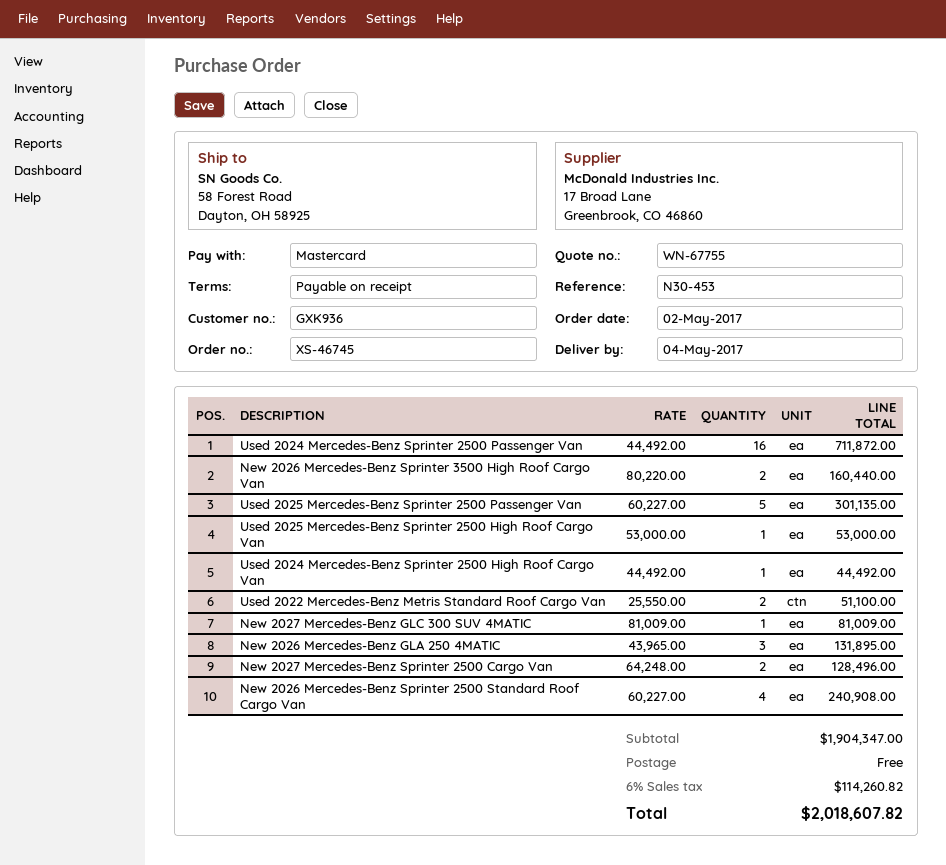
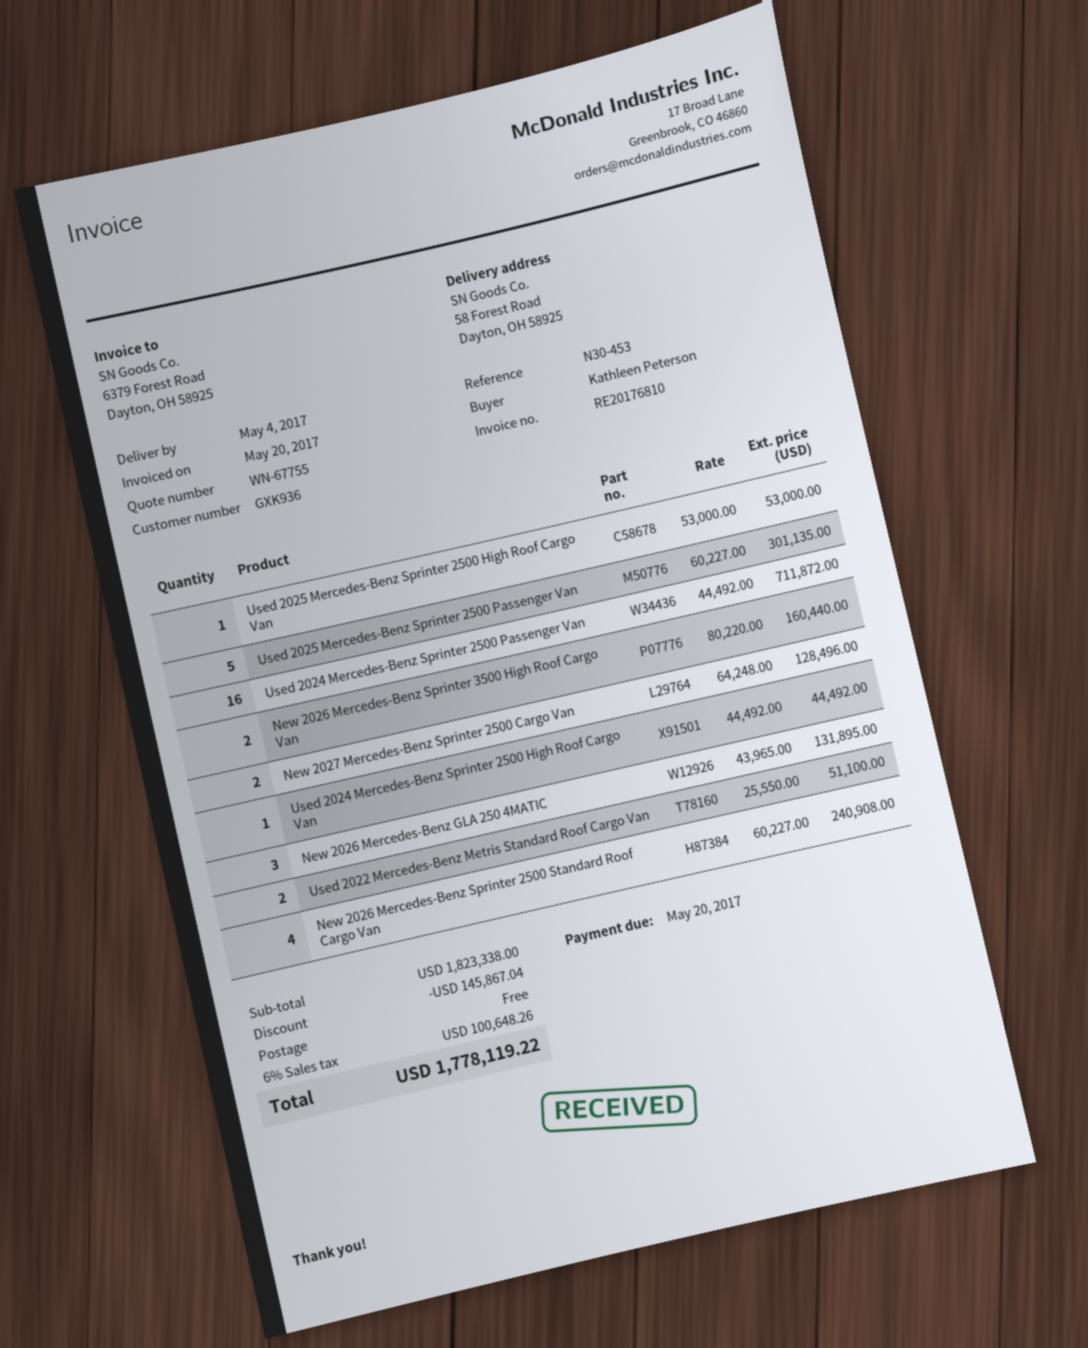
New 2027 Mercedes-Benz GLC 300 SUV 4MATIC: 1 x 81009.00 = 81009.00 -> none
subtotal: 1904347.00 -> 1823338.00
discount: none -> 145867.04
tax: 6% = 114260.82 -> 6% = 100648.26
total: 2018607.82 -> 1778119.22

